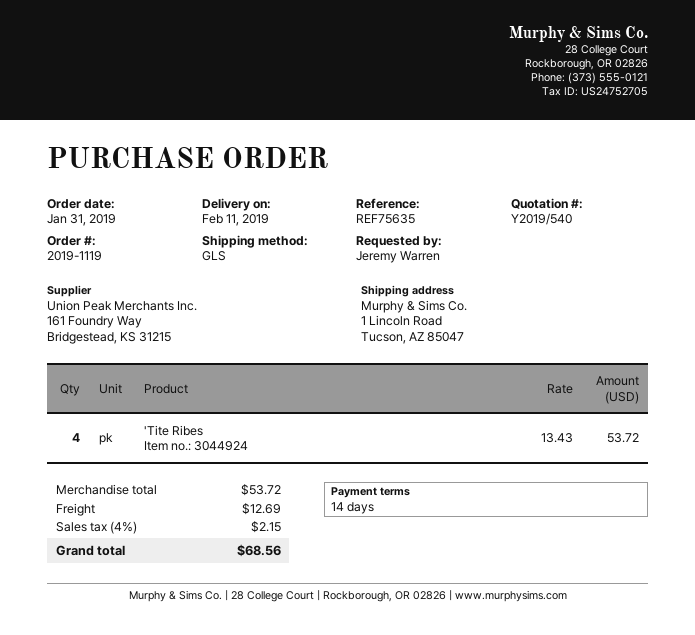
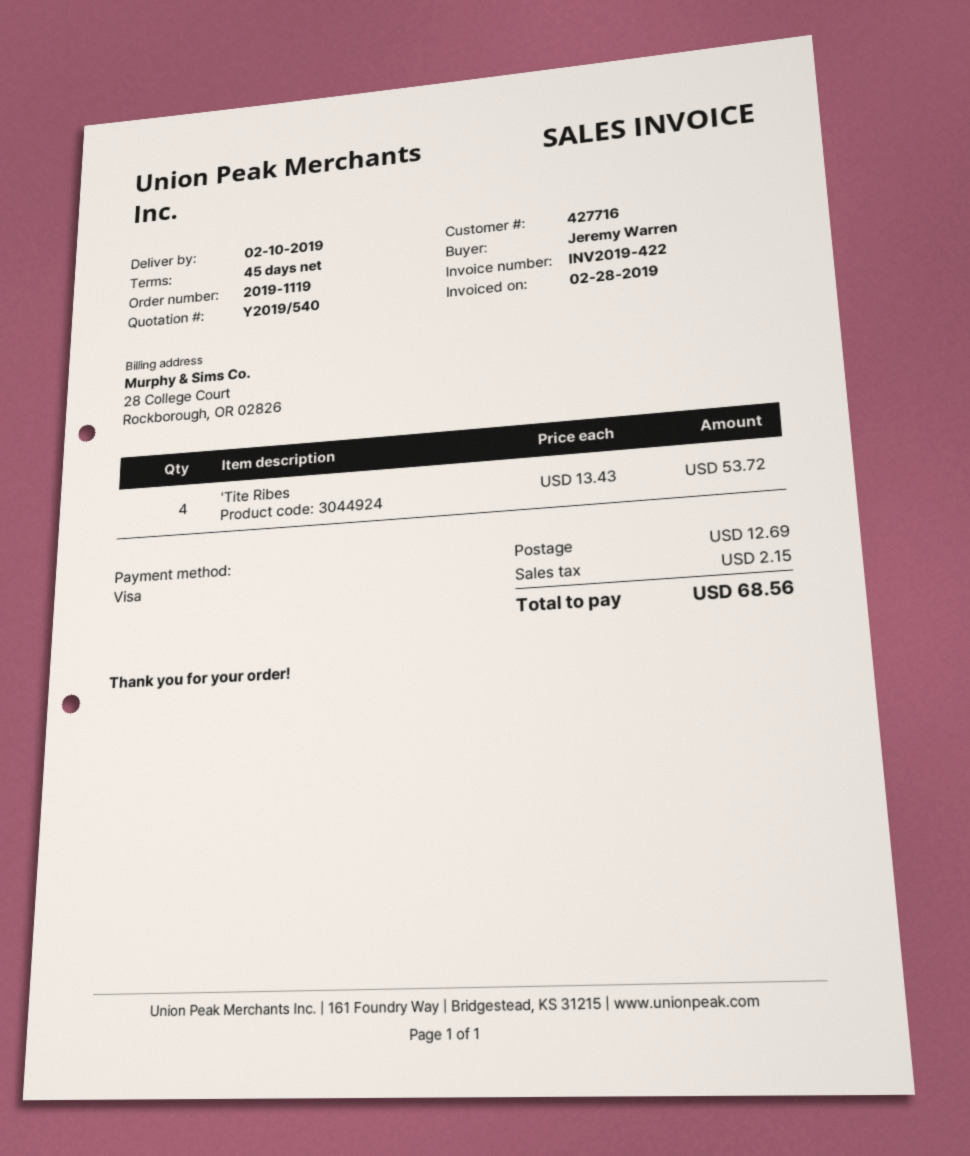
delivery date: 2019-02-11 -> 2019-02-10
payment terms: 14 days -> 45 days

